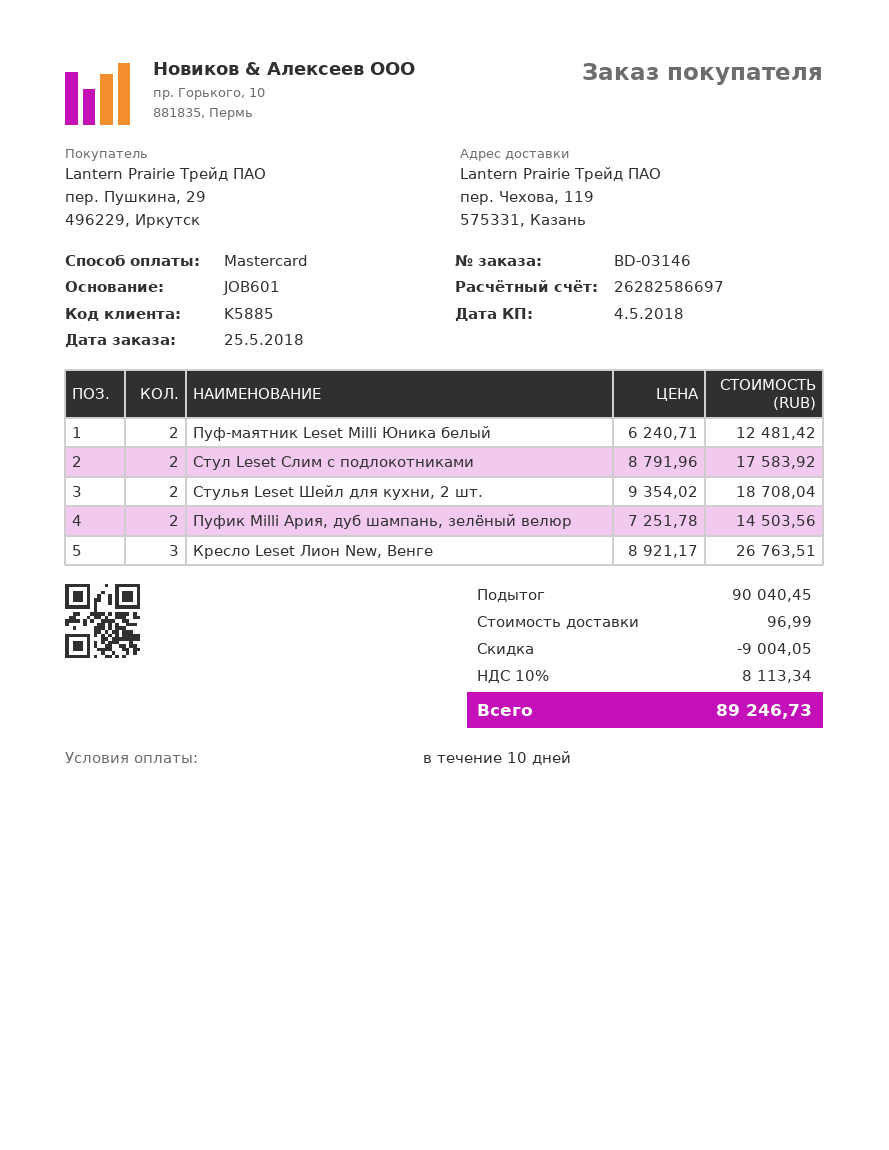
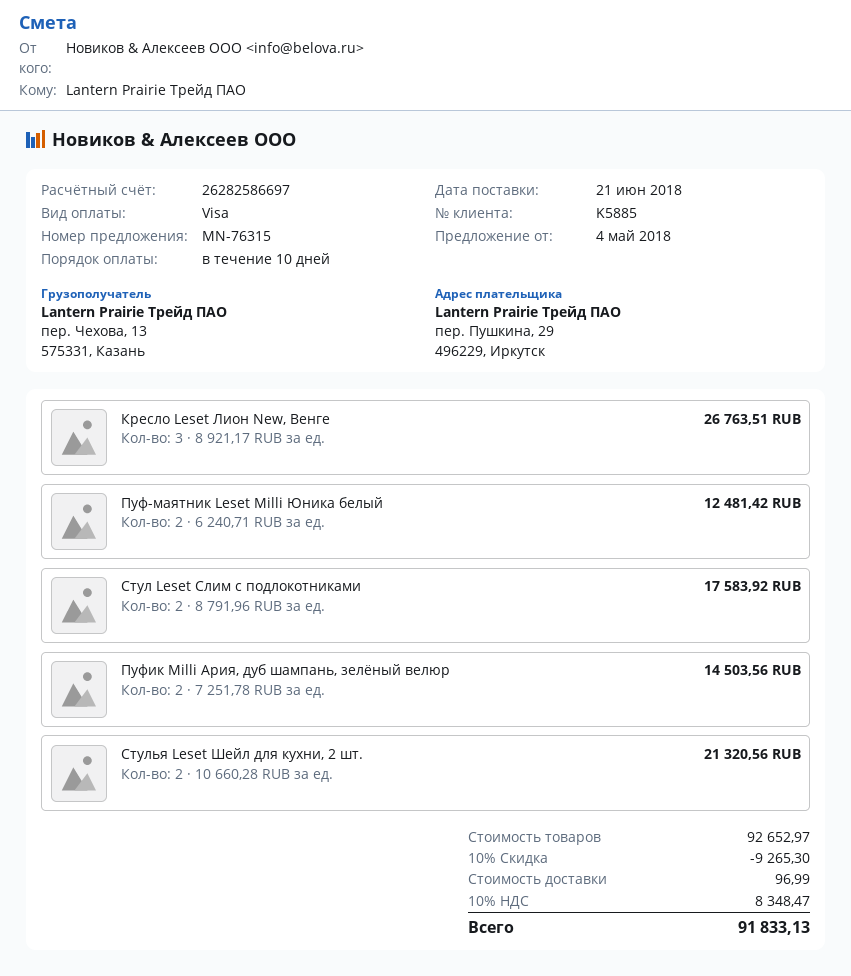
payment method: Mastercard -> Visa
ship to: пер. Чехова, 119, 575331, Казань -> пер. Чехова, 13, 575331, Казань
Стулья Leset Шейл для кухни, 2 шт.: 2 x 9354.02 = 18708.04 -> 2 x 10660.28 = 21320.56
subtotal: 90040.45 -> 92652.97
discount: 9004.05 -> 9265.30
tax: 10% = 8113.34 -> 10% = 8348.47
total: 89246.73 -> 91833.13

